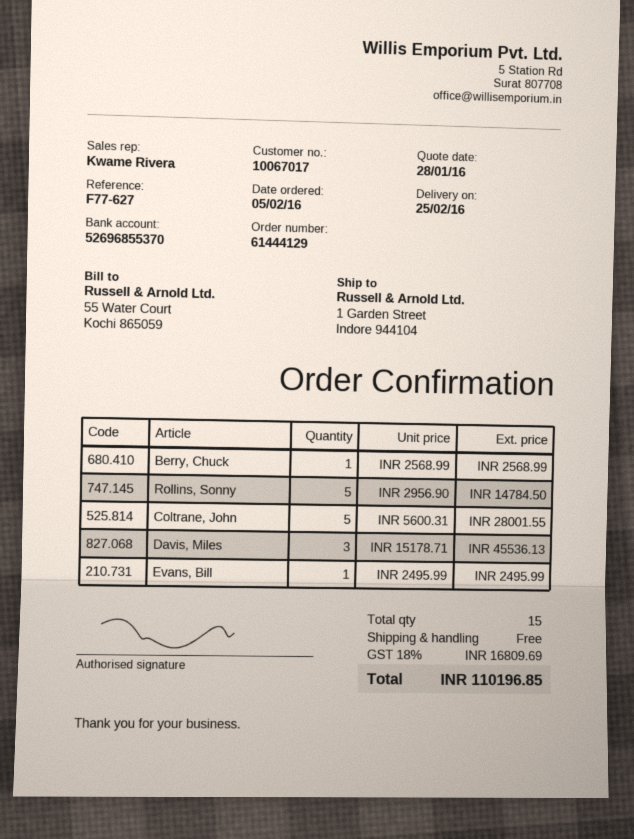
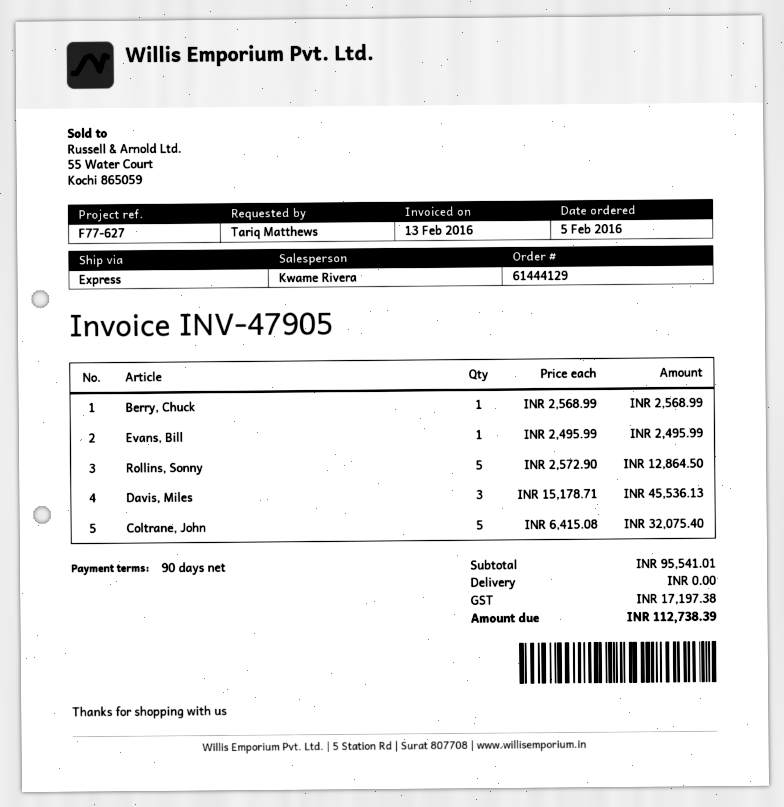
Rollins, Sonny: 5 x 2956.90 = 14784.50 -> 5 x 2572.90 = 12864.50
Coltrane, John: 5 x 5600.31 = 28001.55 -> 5 x 6415.08 = 32075.40
tax: 16809.69 -> 17197.38
total: 110196.85 -> 112738.39

